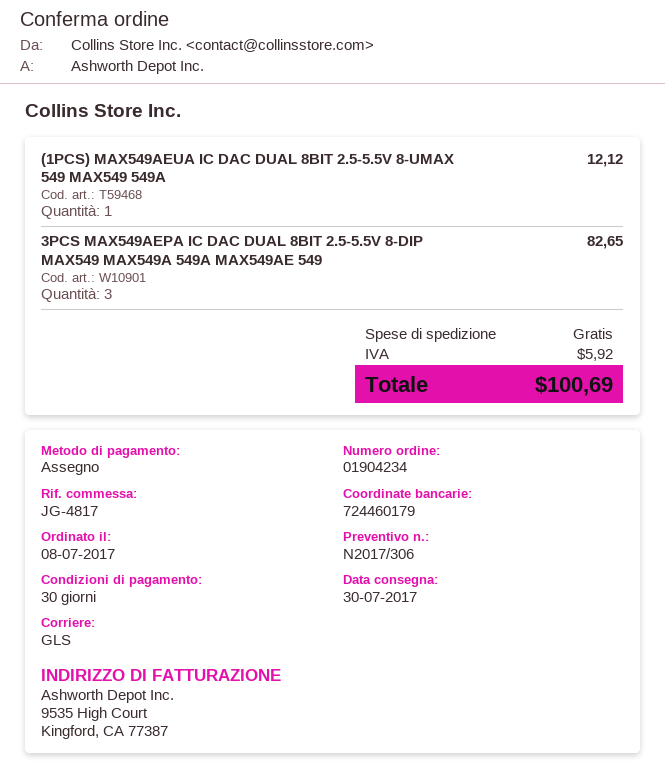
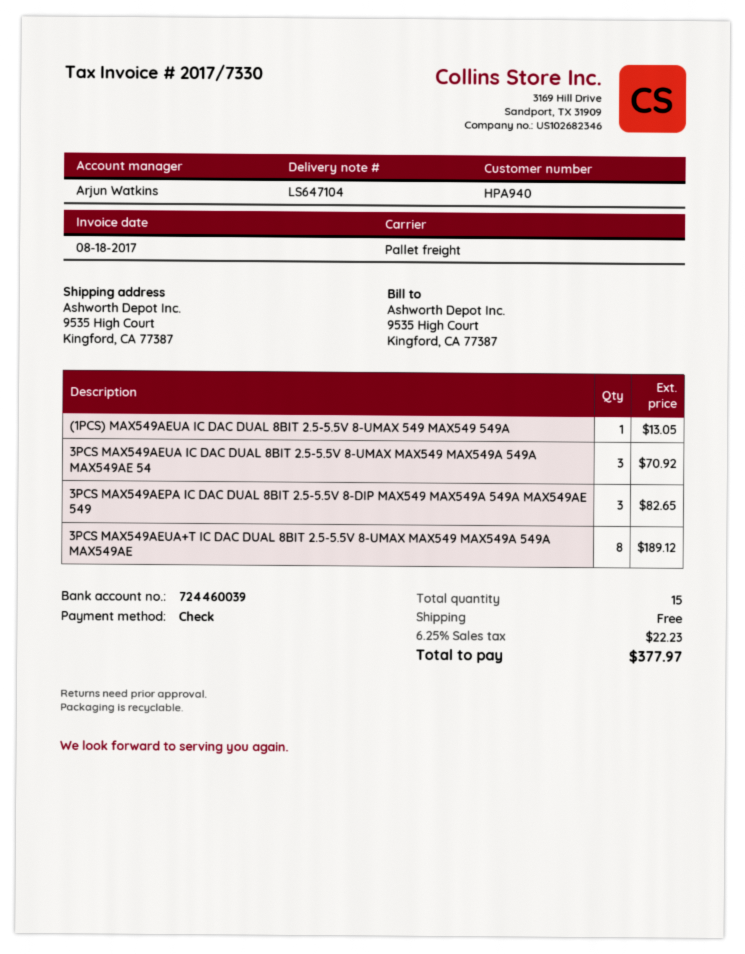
bank account: 724460179 -> 724460039
shipping method: GLS -> pallet freight
(1PCS) MAX549AEUA IC DAC DUAL 8BIT 2.5-5.5V 8-UMAX 549 MAX549 549A: 1 for 12.12 -> 1 for 13.05
3PCS MAX549AEUA IC DAC DUAL 8BIT 2.5-5.5V 8-UMAX MAX549 MAX549A 549A MAX549AE 54: none -> 3 for 70.92
3PCS MAX549AEUA+T IC DAC DUAL 8BIT 2.5-5.5V 8-UMAX MAX549 MAX549A 549A MAX549AE: none -> 8 for 189.12
tax: 5.92 -> 22.23
total: 100.69 -> 377.97

